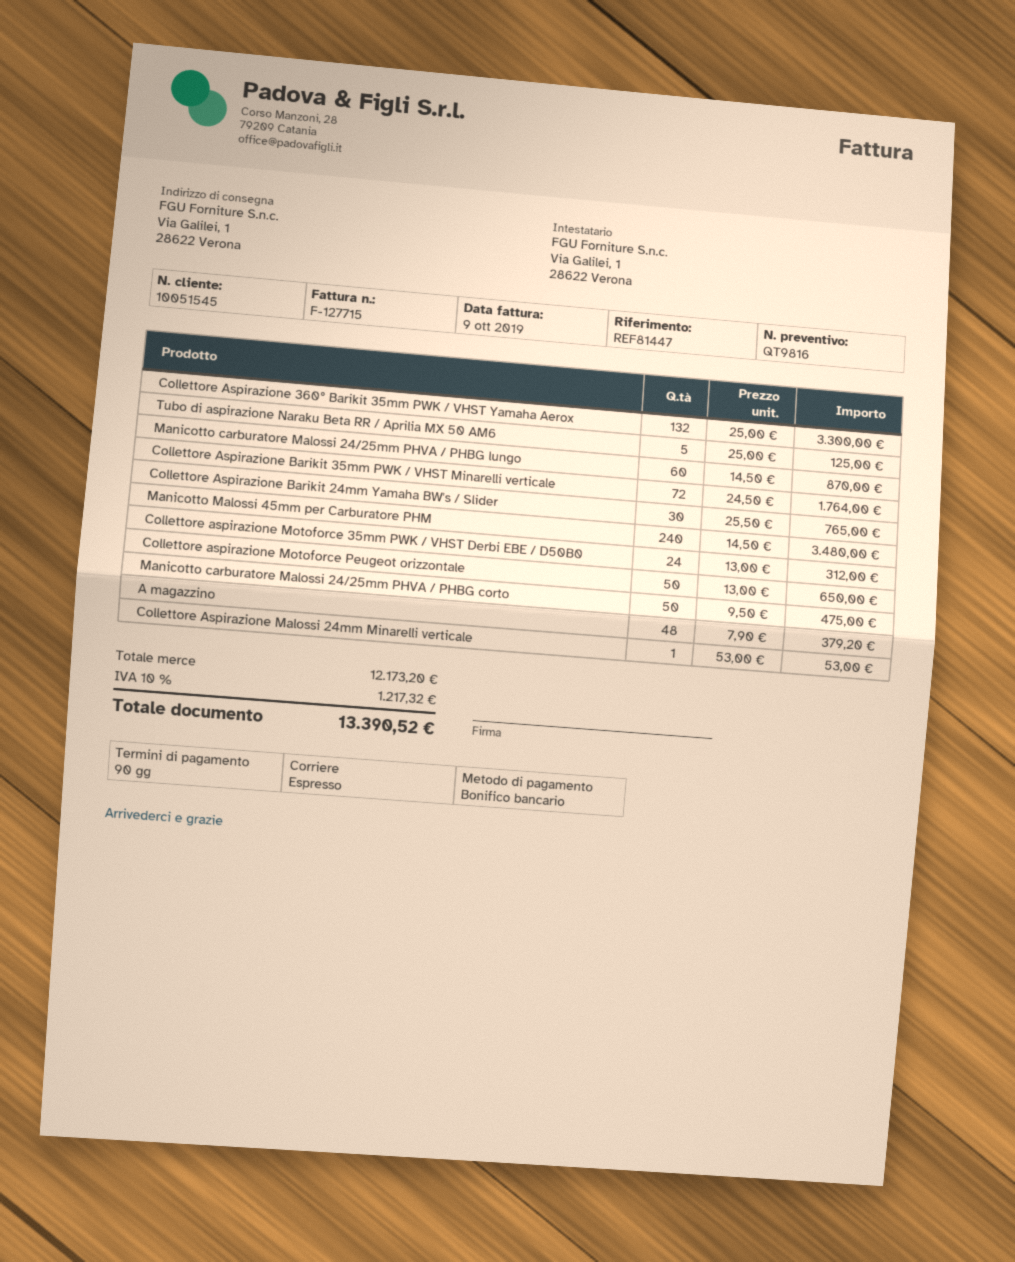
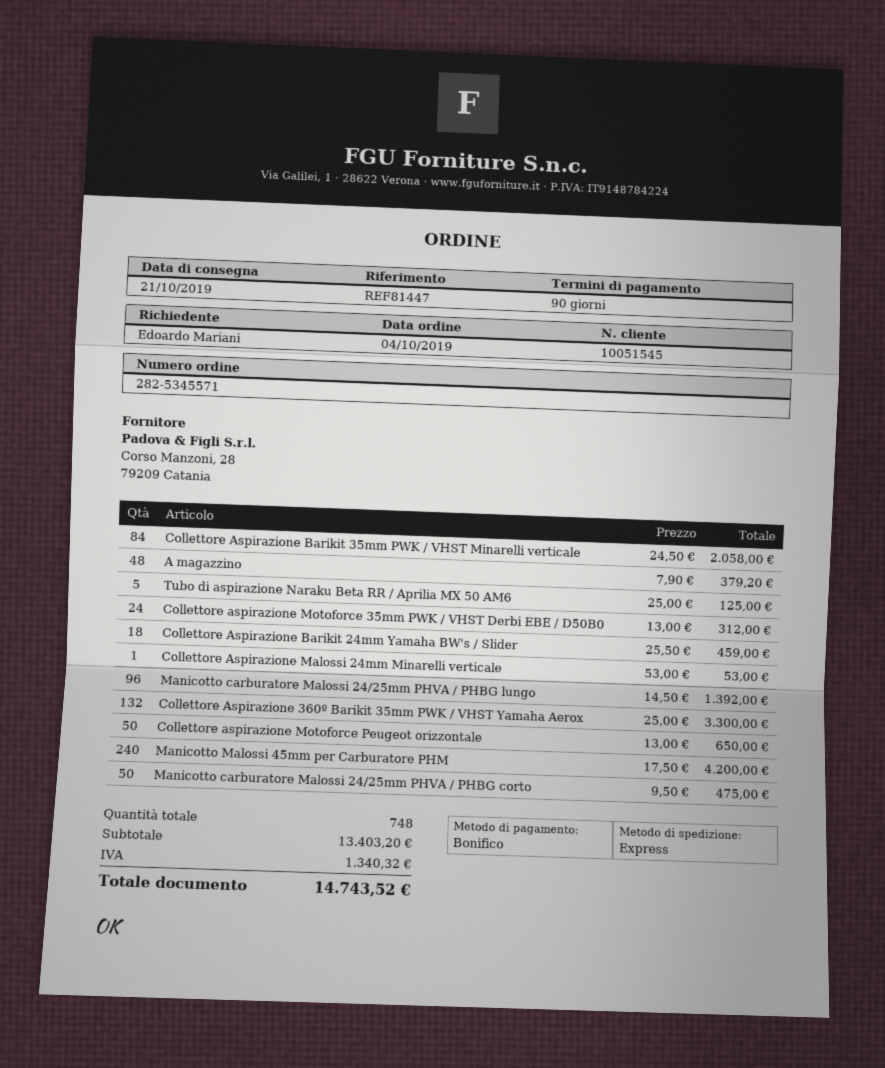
Manicotto carburatore Malossi 24/25mm PHVA / PHBG lungo: 60 x 14.50 = 870.00 -> 96 x 14.50 = 1392.00
Collettore Aspirazione Barikit 35mm PWK / VHST Minarelli verticale: 72 x 24.50 = 1764.00 -> 84 x 24.50 = 2058.00
Collettore Aspirazione Barikit 24mm Yamaha BW's / Slider: 30 x 25.50 = 765.00 -> 18 x 25.50 = 459.00
Manicotto Malossi 45mm per Carburatore PHM: 240 x 14.50 = 3480.00 -> 240 x 17.50 = 4200.00
subtotal: 12173.20 -> 13403.20
tax: 1217.32 -> 1340.32
total: 13390.52 -> 14743.52

